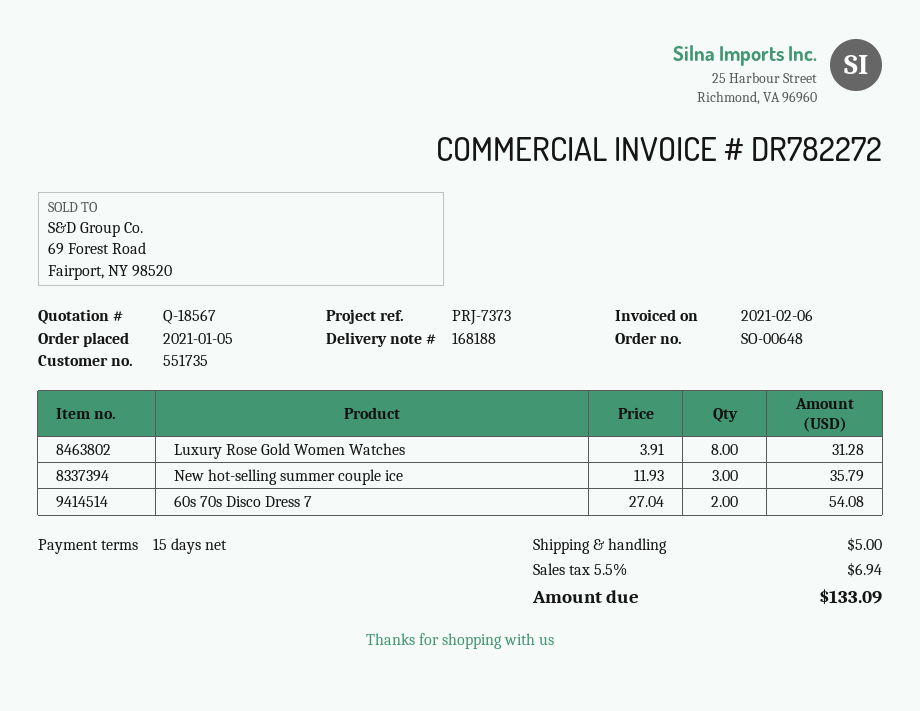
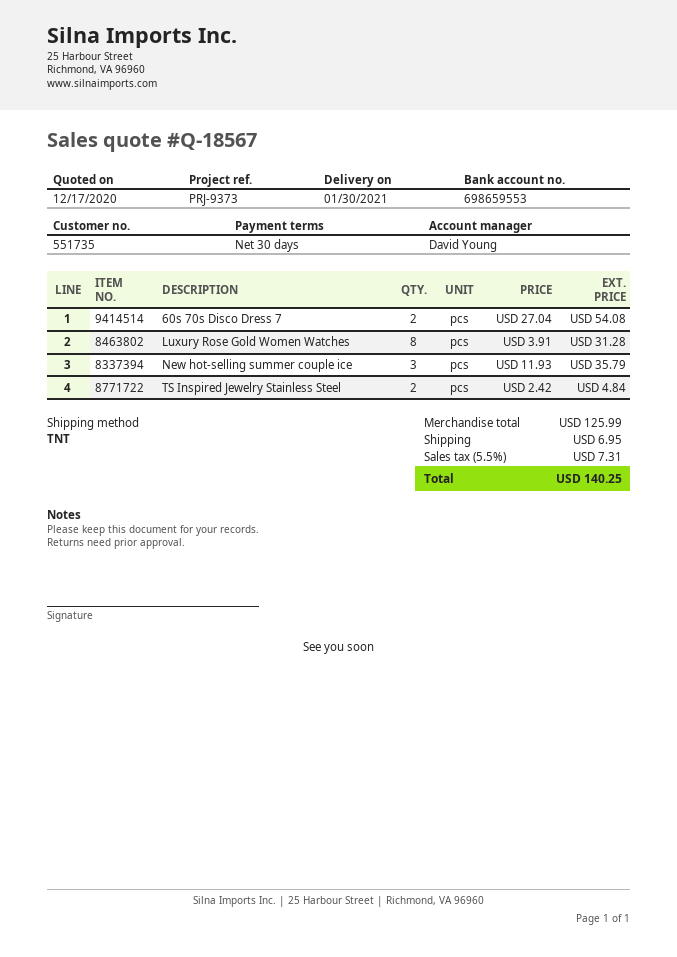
payment terms: 15 days -> 30 days
reference: PRJ-7373 -> PRJ-9373
TS Inspired Jewelry Stainless Steel: none -> 2 x 2.42 = 4.84
shipping: 5.00 -> 6.95
tax: 5.5% = 6.94 -> 5.5% = 7.31
total: 133.09 -> 140.25

